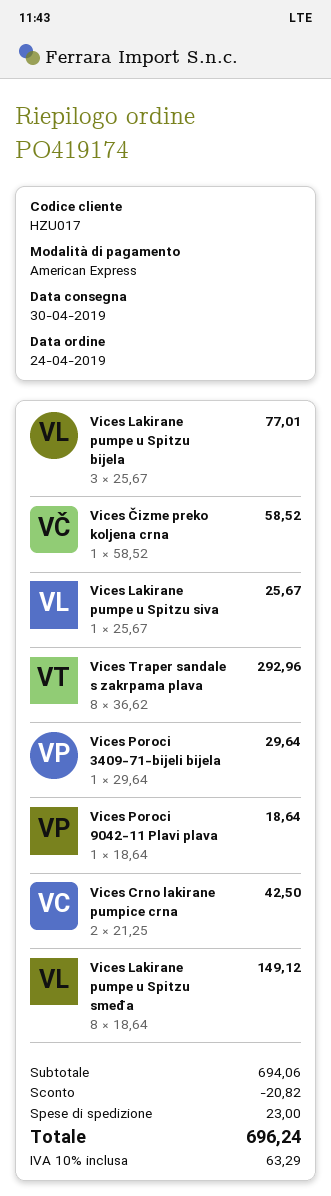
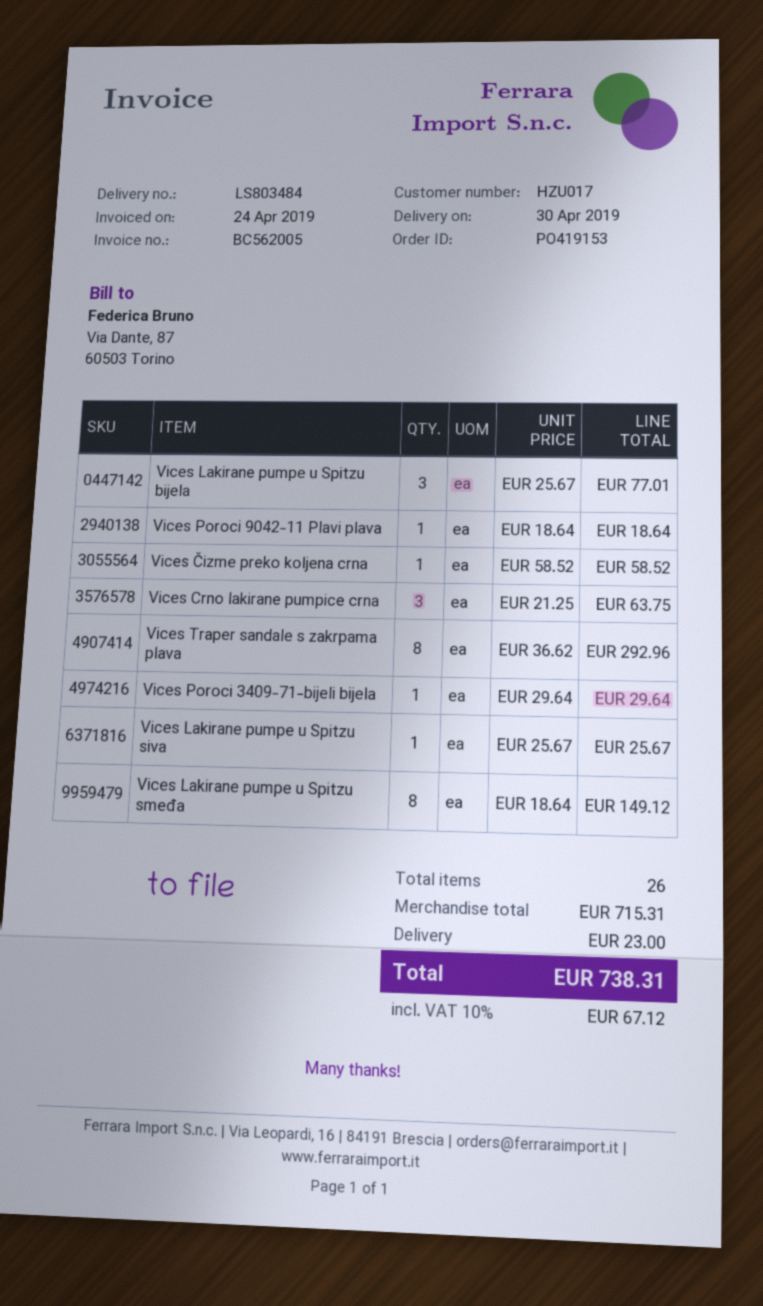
order number: PO419174 -> PO419153
Vices Crno lakirane pumpice crna: 2 x 21.25 = 42.50 -> 3 x 21.25 = 63.75
subtotal: 694.06 -> 715.31
discount: 20.82 -> none
tax: 10% = 63.29 -> 10% = 67.12
total: 696.24 -> 738.31

